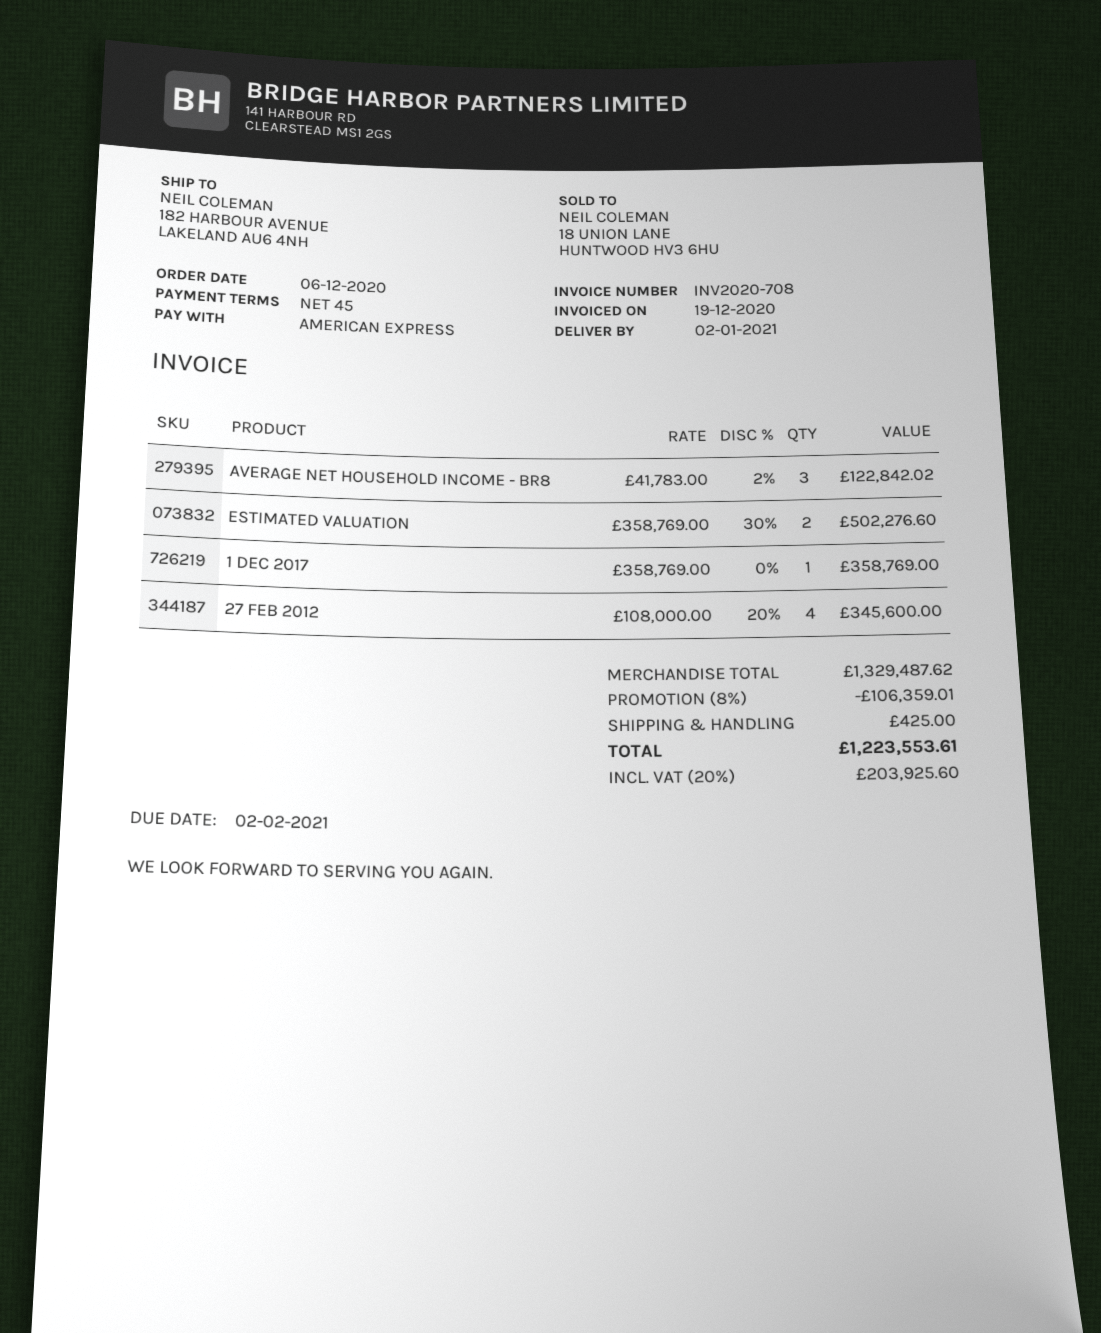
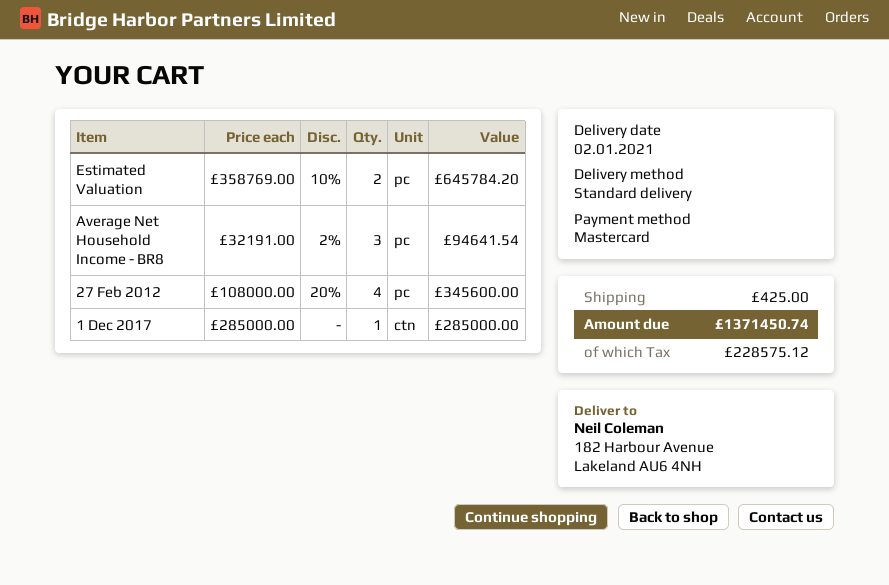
payment method: American Express -> Mastercard
AVERAGE NET HOUSEHOLD INCOME - BR8: 3 x 41783.00 - 2% = 122842.02 -> 3 x 32191.00 - 2% = 94641.54
ESTIMATED VALUATION: 2 x 358769.00 - 30% = 502276.60 -> 2 x 358769.00 - 10% = 645784.20
1 DEC 2017: 1 x 358769.00 = 358769.00 -> 1 x 285000.00 = 285000.00
discount: 8% = 106359.01 -> none
tax: 203925.60 -> 228575.12
total: 1223553.61 -> 1371450.74

